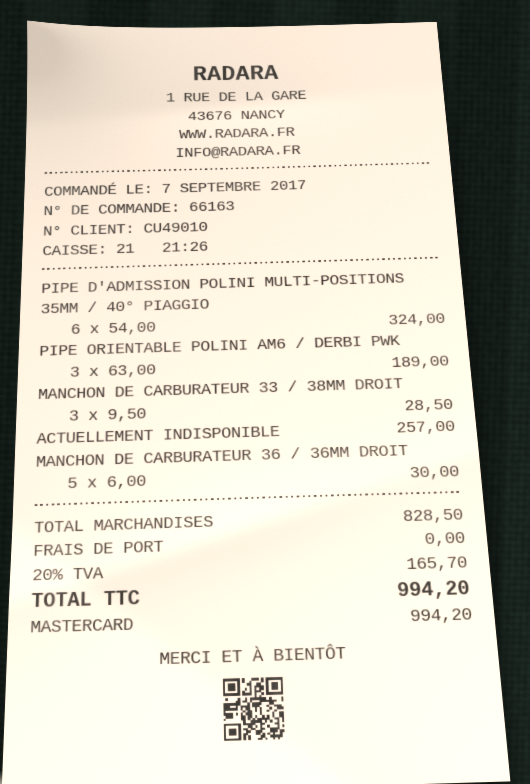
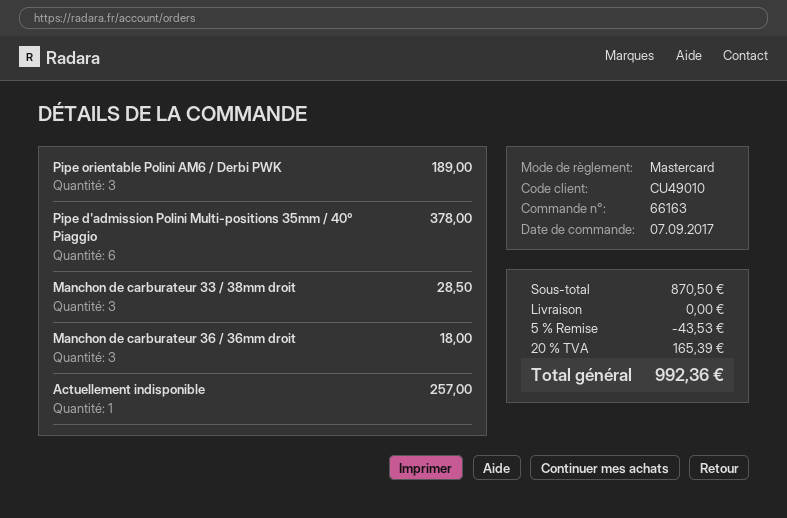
PIPE D'ADMISSION POLINI MULTI-POSITIONS 35MM / 40° PIAGGIO: 6 for 324.00 -> 6 for 378.00
MANCHON DE CARBURATEUR 36 / 36MM DROIT: 5 for 30.00 -> 3 for 18.00
subtotal: 828.50 -> 870.50
discount: none -> 5% = 43.53
tax: 20% = 165.70 -> 20% = 165.39
total: 994.20 -> 992.36

